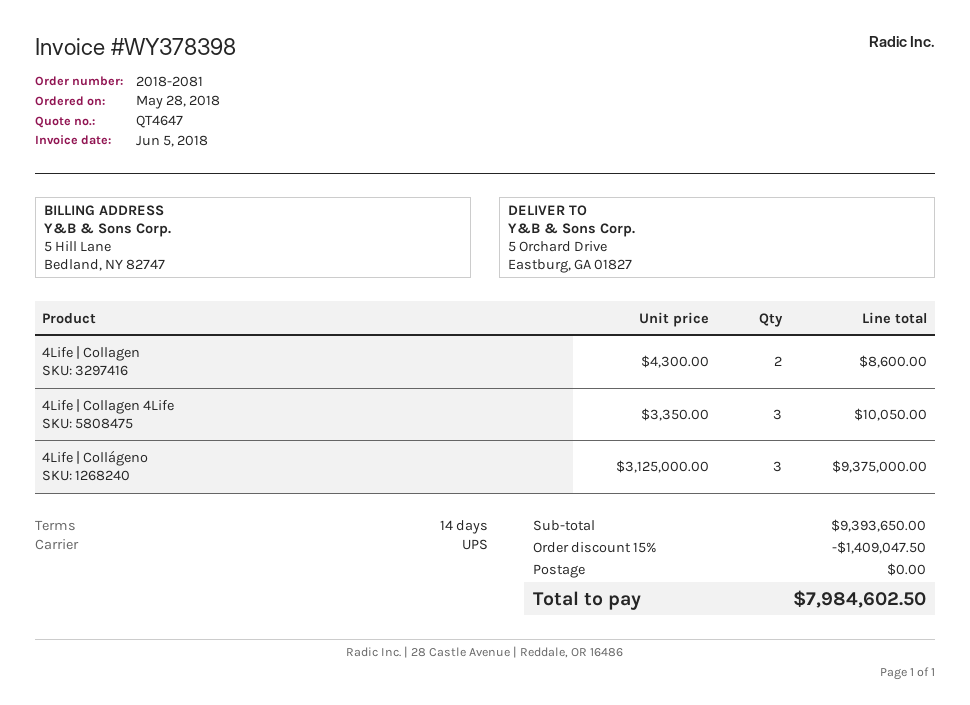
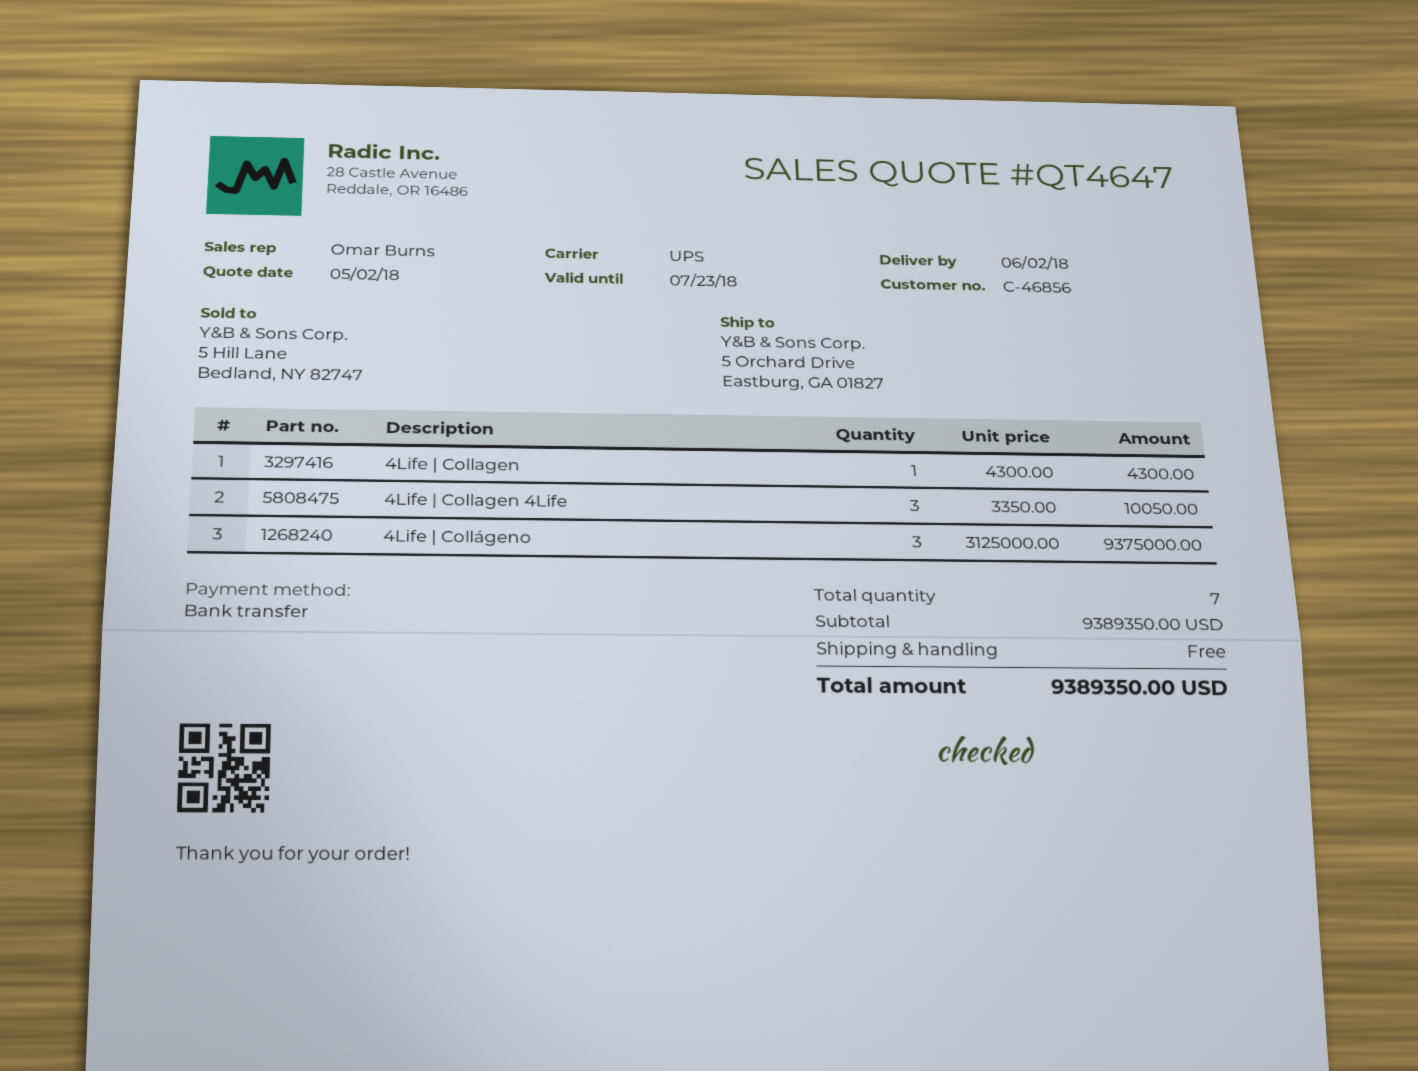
4Life | Collagen: 2 x 4300.00 = 8600.00 -> 1 x 4300.00 = 4300.00
subtotal: 9393650.00 -> 9389350.00
discount: 15% = 1409047.50 -> none
total: 7984602.50 -> 9389350.00

